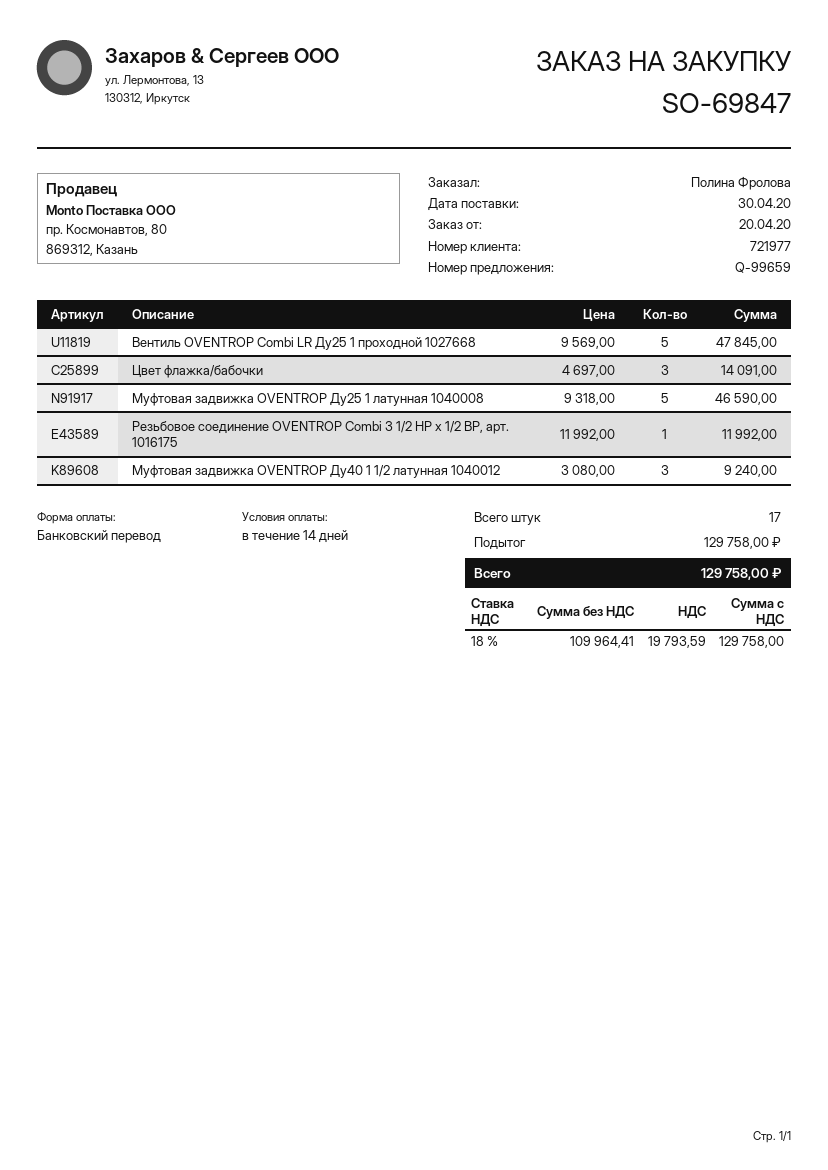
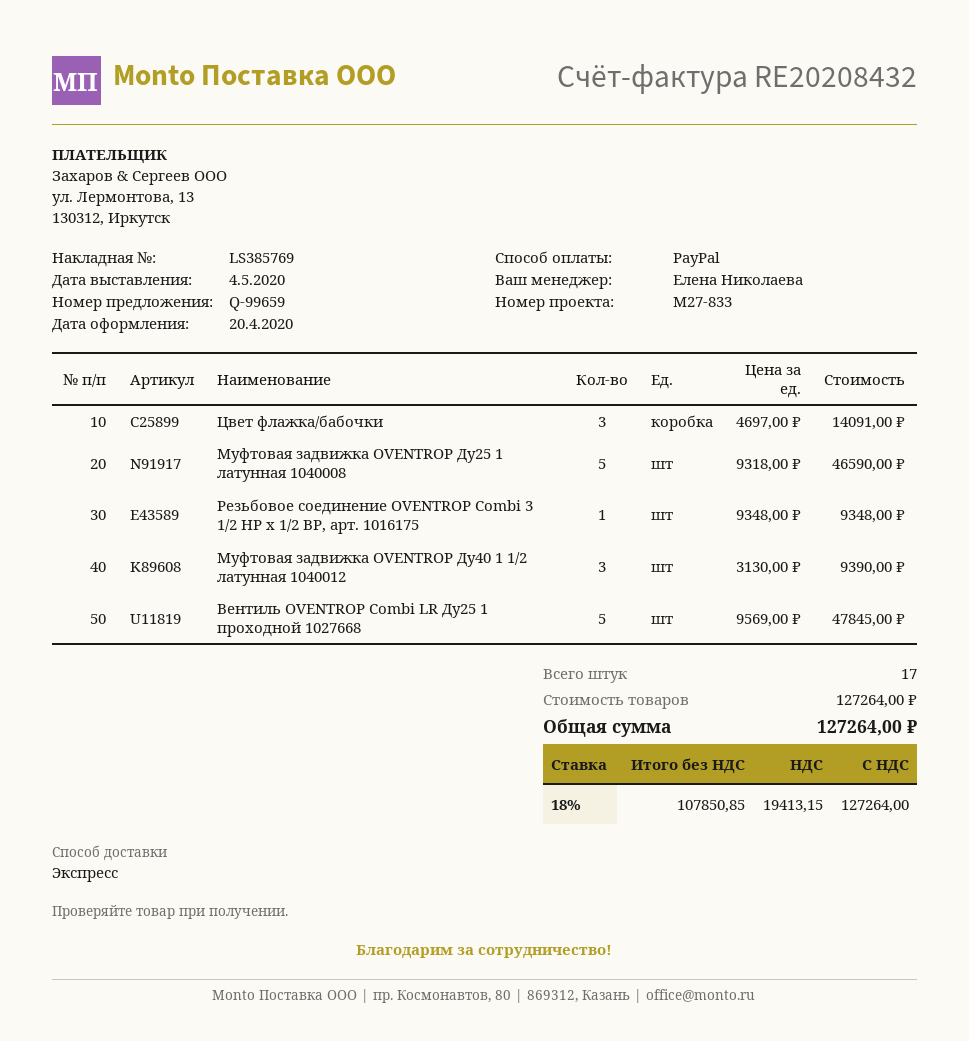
payment method: bank transfer -> PayPal
Резьбовое соединение OVENTROP Combi 3 1/2 НР х 1/2 ВР, арт. 1016175: 1 x 11992.00 = 11992.00 -> 1 x 9348.00 = 9348.00
Муфтовая задвижка OVENTROP Ду40 1 1/2 латунная 1040012: 3 x 3080.00 = 9240.00 -> 3 x 3130.00 = 9390.00
subtotal: 129758.00 -> 127264.00
net: 109964.41 -> 107850.85
tax: 18% = 19793.59 -> 18% = 19413.15
total: 129758.00 -> 127264.00

